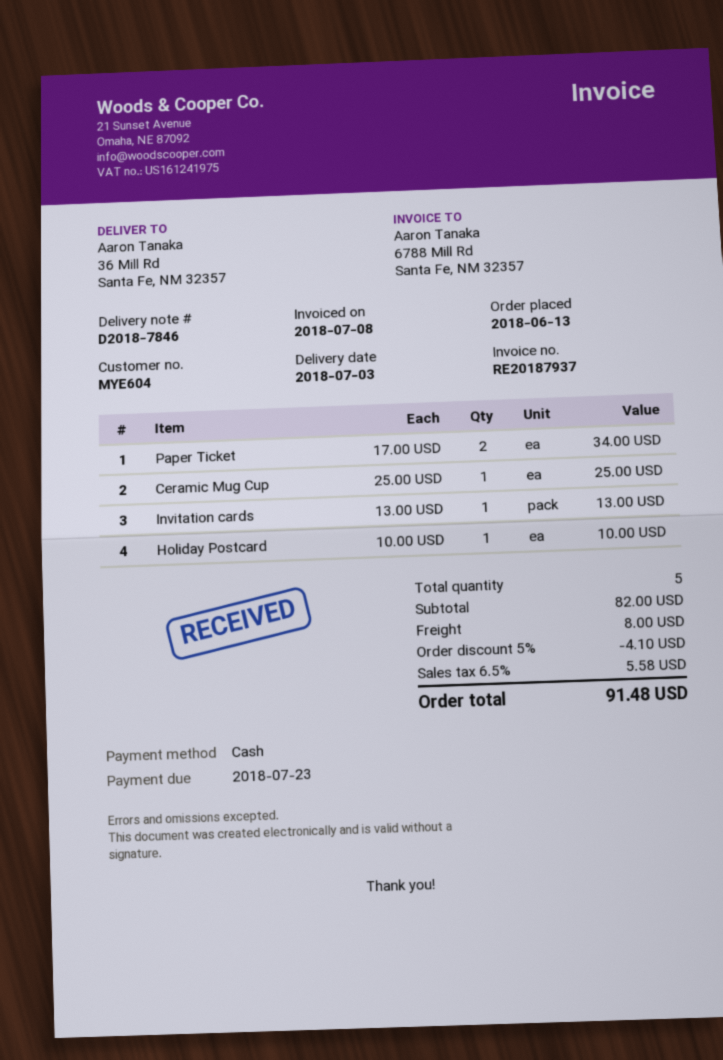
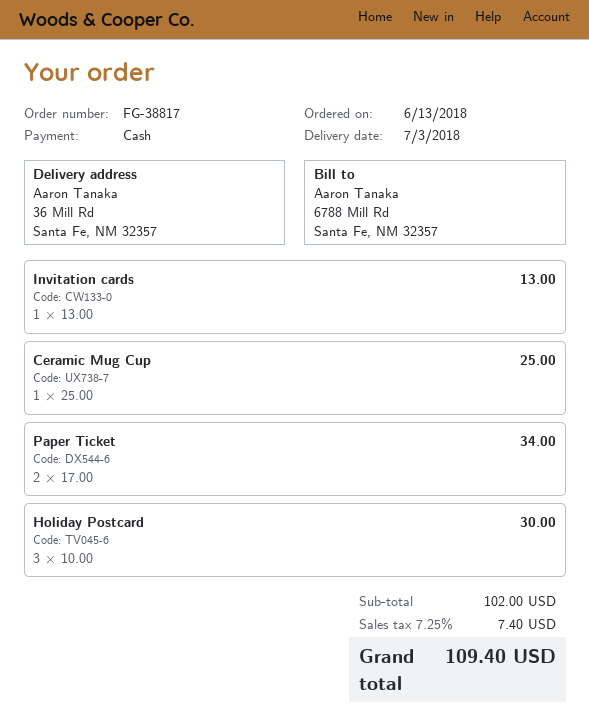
Holiday Postcard: 1 x 10.00 = 10.00 -> 3 x 10.00 = 30.00
subtotal: 82.00 -> 102.00
discount: 5% = 4.10 -> none
shipping: 8.00 -> none
tax: 6.5% = 5.58 -> 7.25% = 7.40
total: 91.48 -> 109.40

